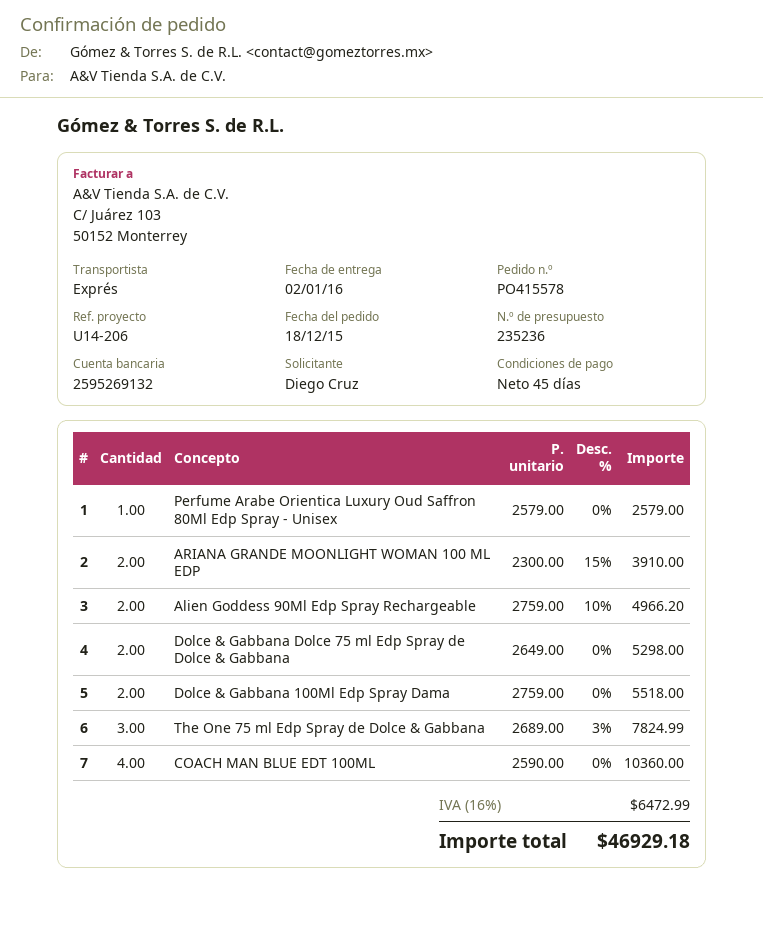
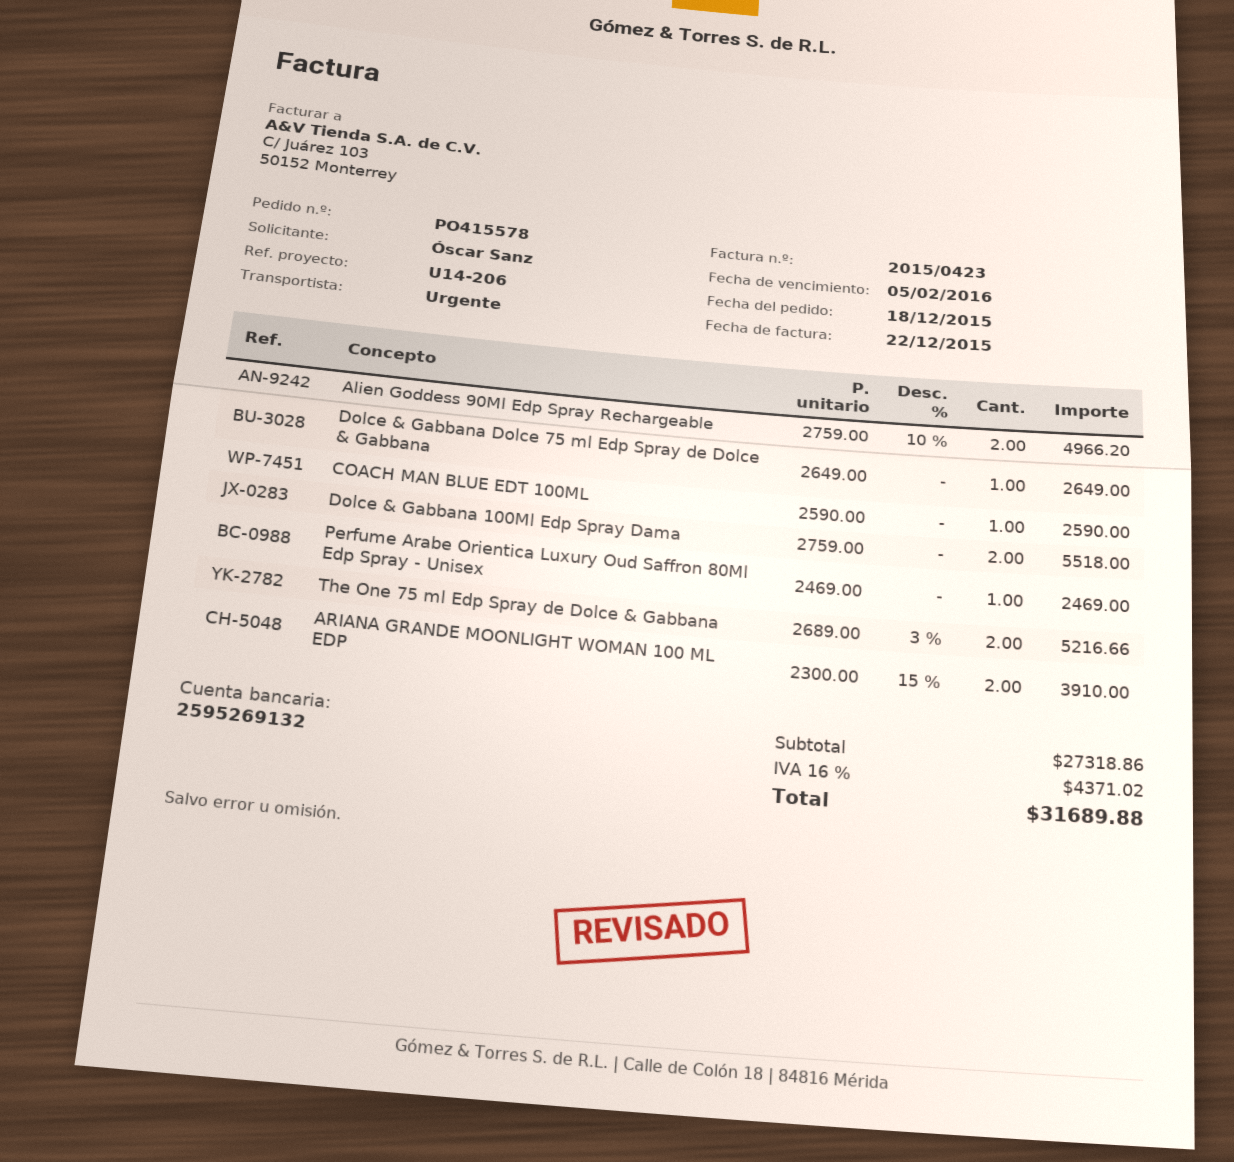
ordered by: Diego Cruz -> Óscar Sanz
Perfume Arabe Orientica Luxury Oud Saffron 80Ml Edp Spray - Unisex: 1 x 2579.00 = 2579.00 -> 1 x 2469.00 = 2469.00
Dolce & Gabbana Dolce 75 ml Edp Spray de Dolce & Gabbana: 2 x 2649.00 = 5298.00 -> 1 x 2649.00 = 2649.00
The One 75 ml Edp Spray de Dolce & Gabbana: 3 x 2689.00 - 3% = 7824.99 -> 2 x 2689.00 - 3% = 5216.66
COACH MAN BLUE EDT 100ML: 4 x 2590.00 = 10360.00 -> 1 x 2590.00 = 2590.00
tax: 16% = 6472.99 -> 16% = 4371.02
total: 46929.18 -> 31689.88

